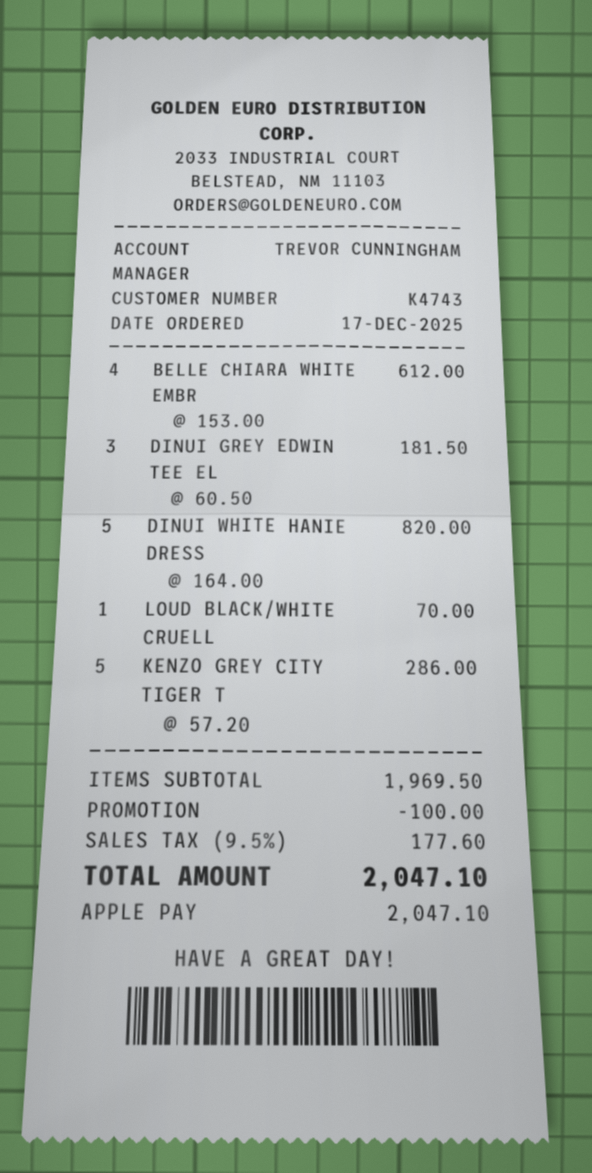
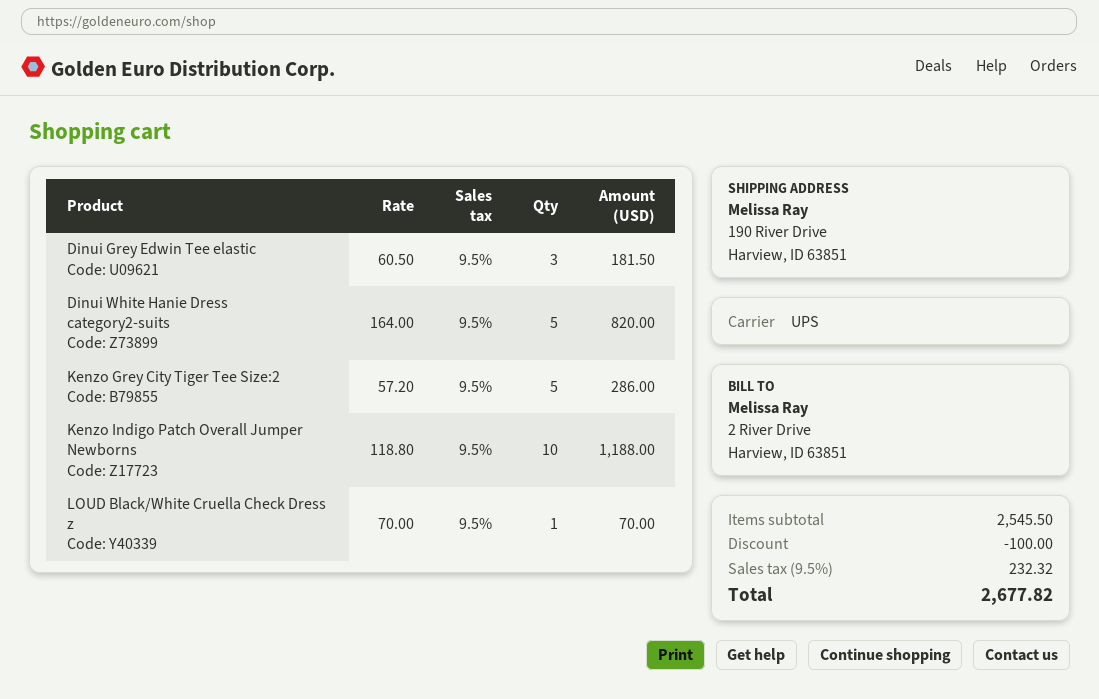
BELLE CHIARA WHITE EMBR: 4 x 153.00 = 612.00 -> none
Kenzo Indigo Patch Overall Jumper Newborns: none -> 10 x 118.80 = 1188.00
subtotal: 1969.50 -> 2545.50
tax: 9.5% = 177.60 -> 9.5% = 232.32
total: 2047.10 -> 2677.82

